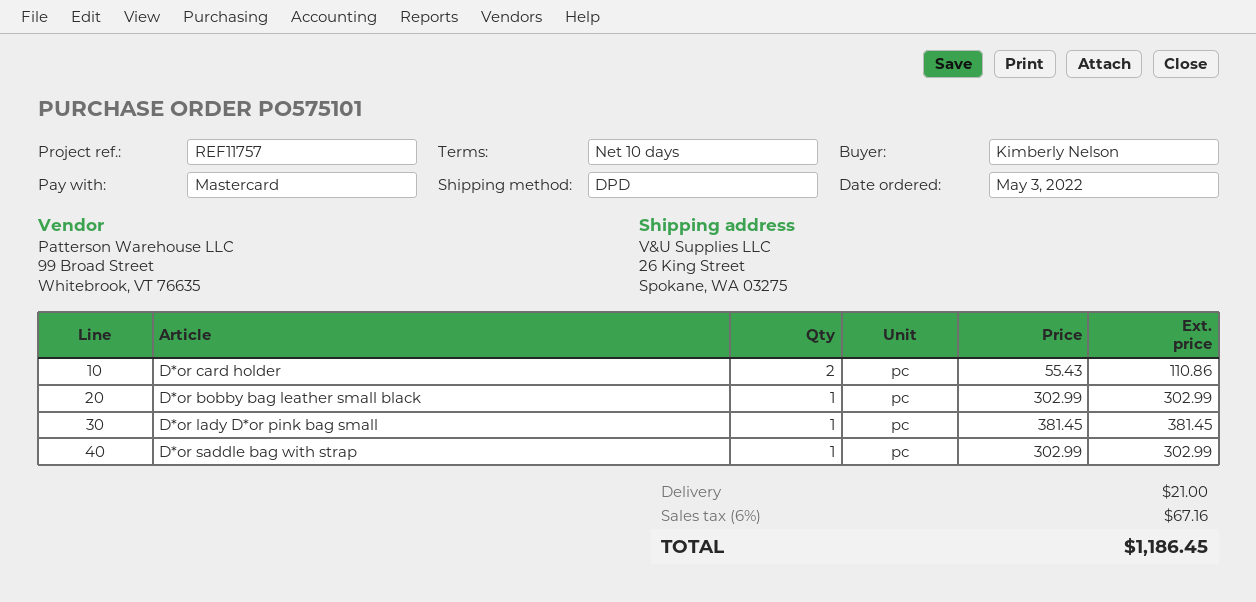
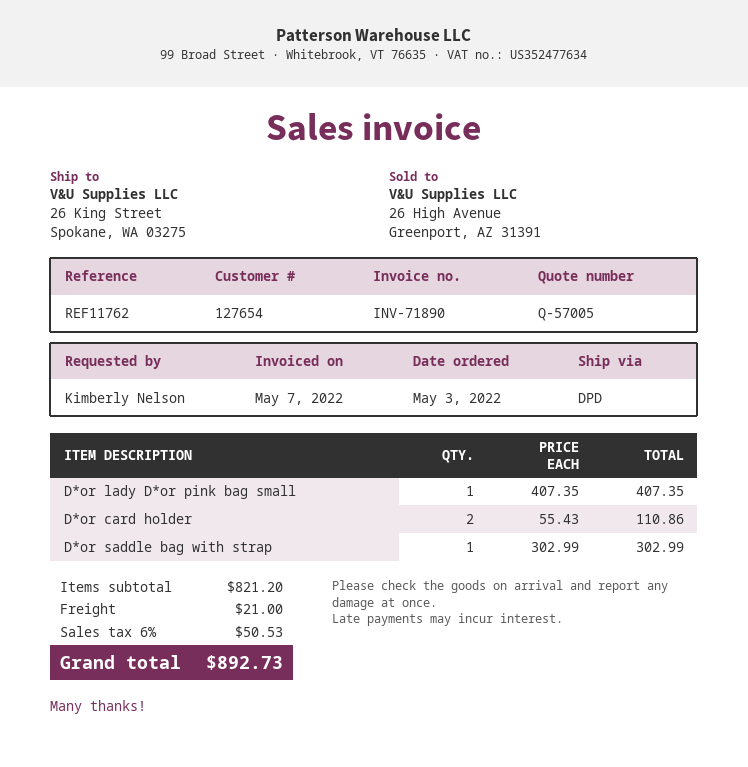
reference: REF11757 -> REF11762
D*or bobby bag leather small black: 1 x 302.99 = 302.99 -> none
D*or lady D*or pink bag small: 1 x 381.45 = 381.45 -> 1 x 407.35 = 407.35
tax: 6% = 67.16 -> 6% = 50.53
total: 1186.45 -> 892.73

